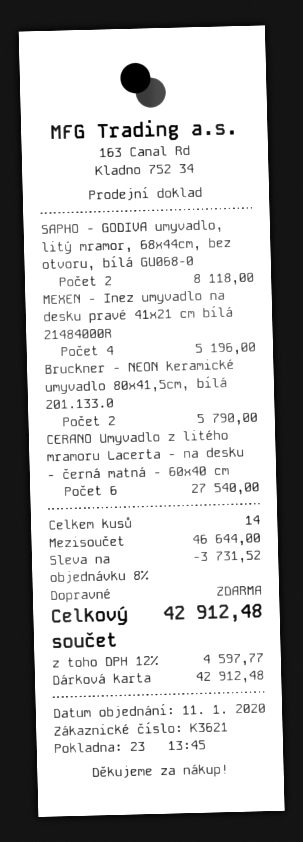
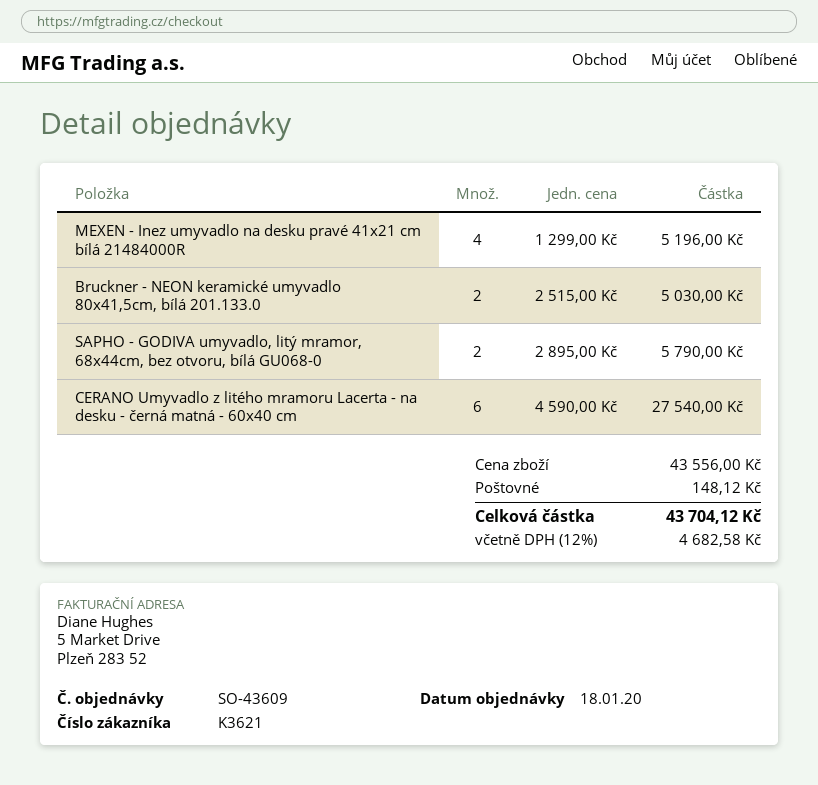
order date: 2020-01-11 -> 2020-01-18
SAPHO - GODIVA umyvadlo, litý mramor, 68x44cm, bez otvoru, bílá GU068-0: 2 for 8118.00 -> 2 for 5790.00
Bruckner - NEON keramické umyvadlo 80x41,5cm, bílá 201.133.0: 2 for 5790.00 -> 2 for 5030.00
subtotal: 46644.00 -> 43556.00
discount: 8% = 3731.52 -> none
shipping: 0.00 -> 148.12
tax: 12% = 4597.77 -> 12% = 4682.58
total: 42912.48 -> 43704.12

